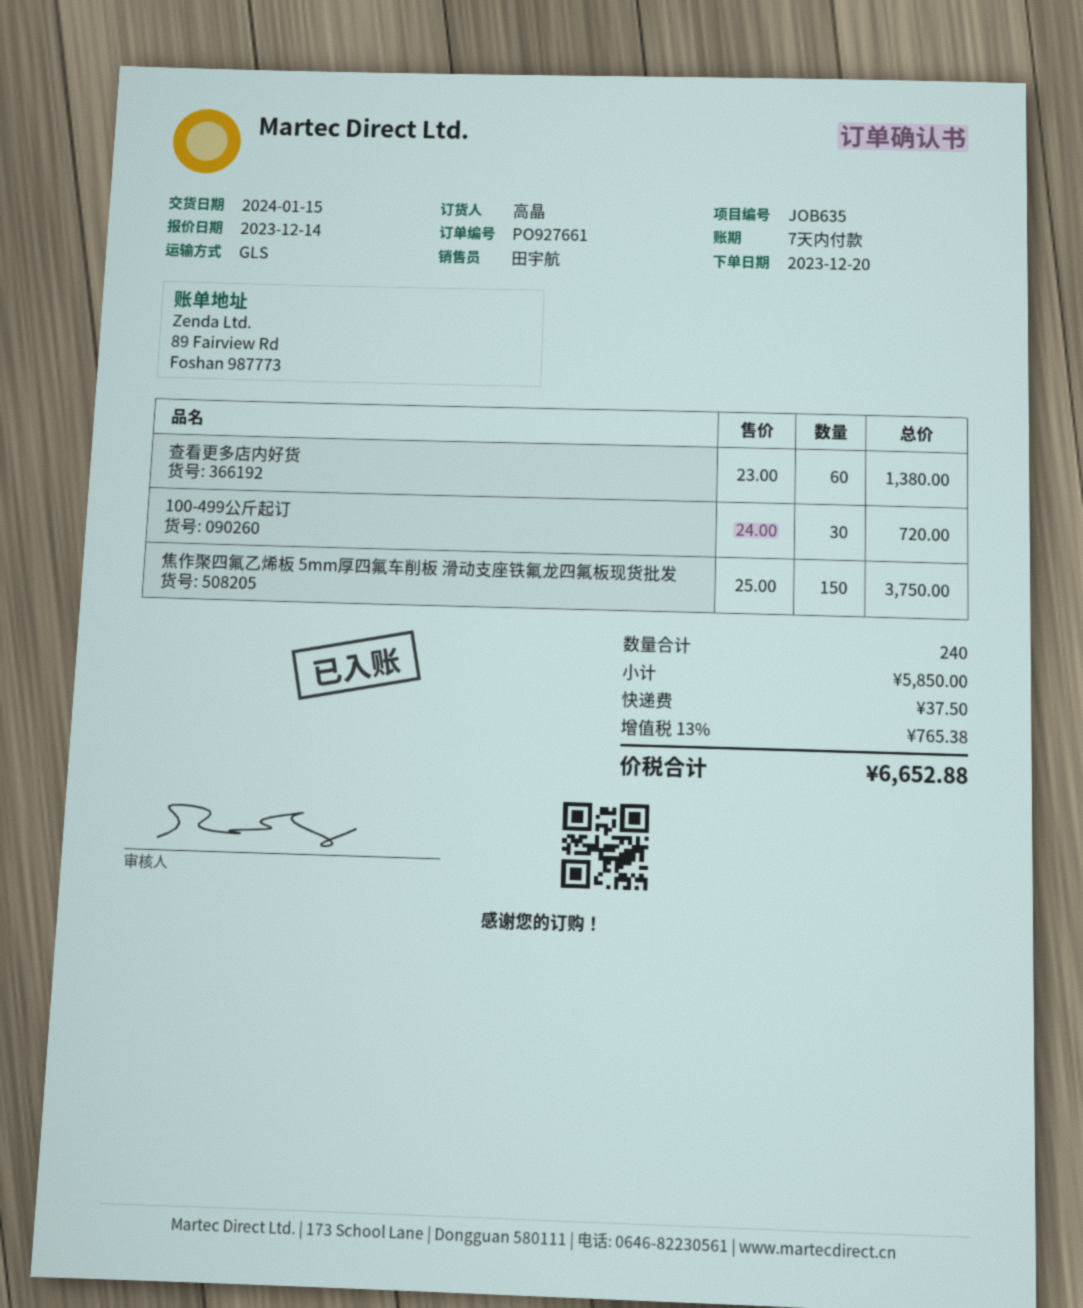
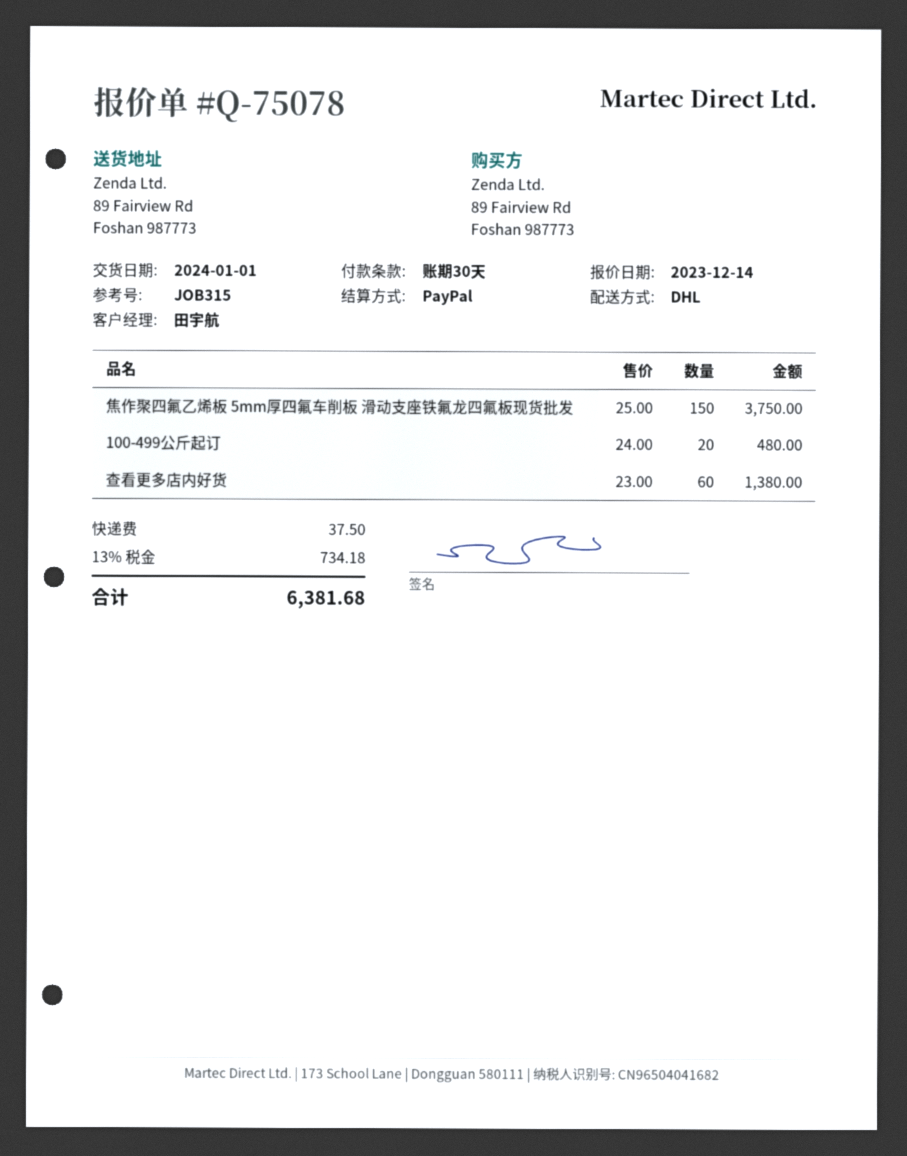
delivery date: 2024-01-15 -> 2024-01-01
payment terms: 7 days -> 30 days
reference: JOB635 -> JOB315
shipping method: GLS -> DHL
100-499公斤起订: 30 x 24.00 = 720.00 -> 20 x 24.00 = 480.00
tax: 13% = 765.38 -> 13% = 734.18
total: 6652.88 -> 6381.68

